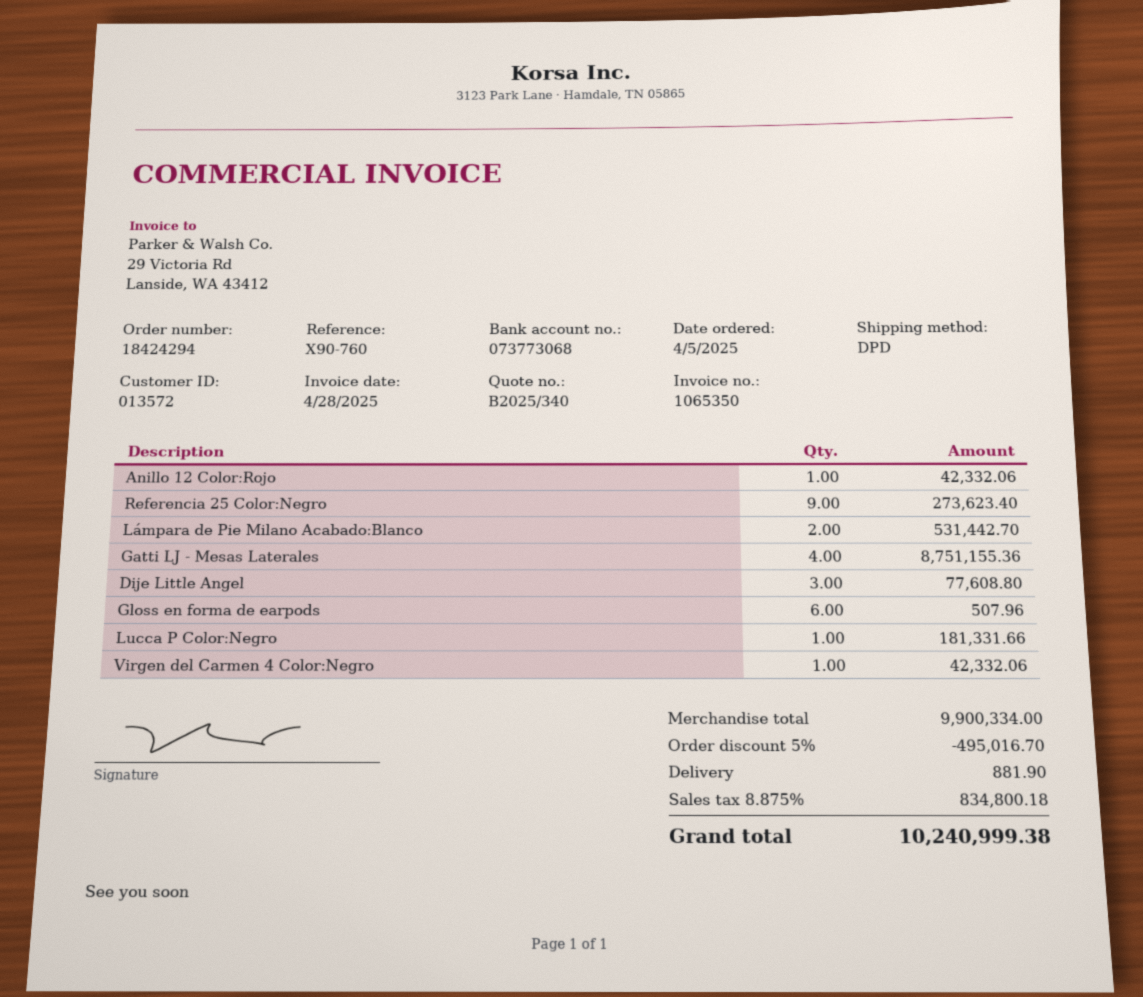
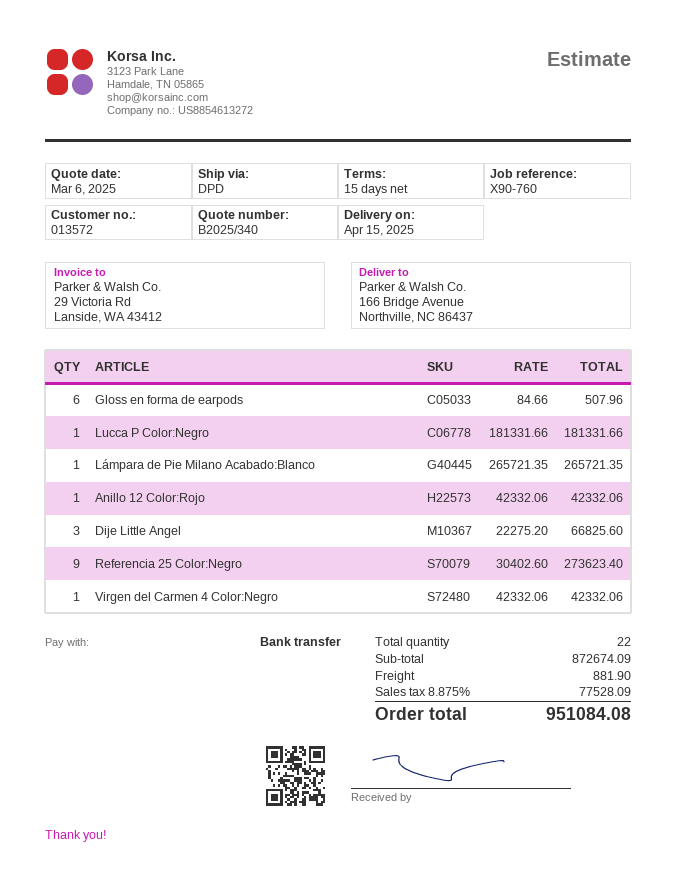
Lámpara de Pie Milano Acabado:Blanco: 2 for 531442.70 -> 1 for 265721.35
Gatti LJ - Mesas Laterales: 4 for 8751155.36 -> none
Dije Little Angel: 3 for 77608.80 -> 3 for 66825.60
subtotal: 9900334.00 -> 872674.09
discount: 5% = 495016.70 -> none
tax: 8.875% = 834800.18 -> 8.875% = 77528.09
total: 10240999.38 -> 951084.08

